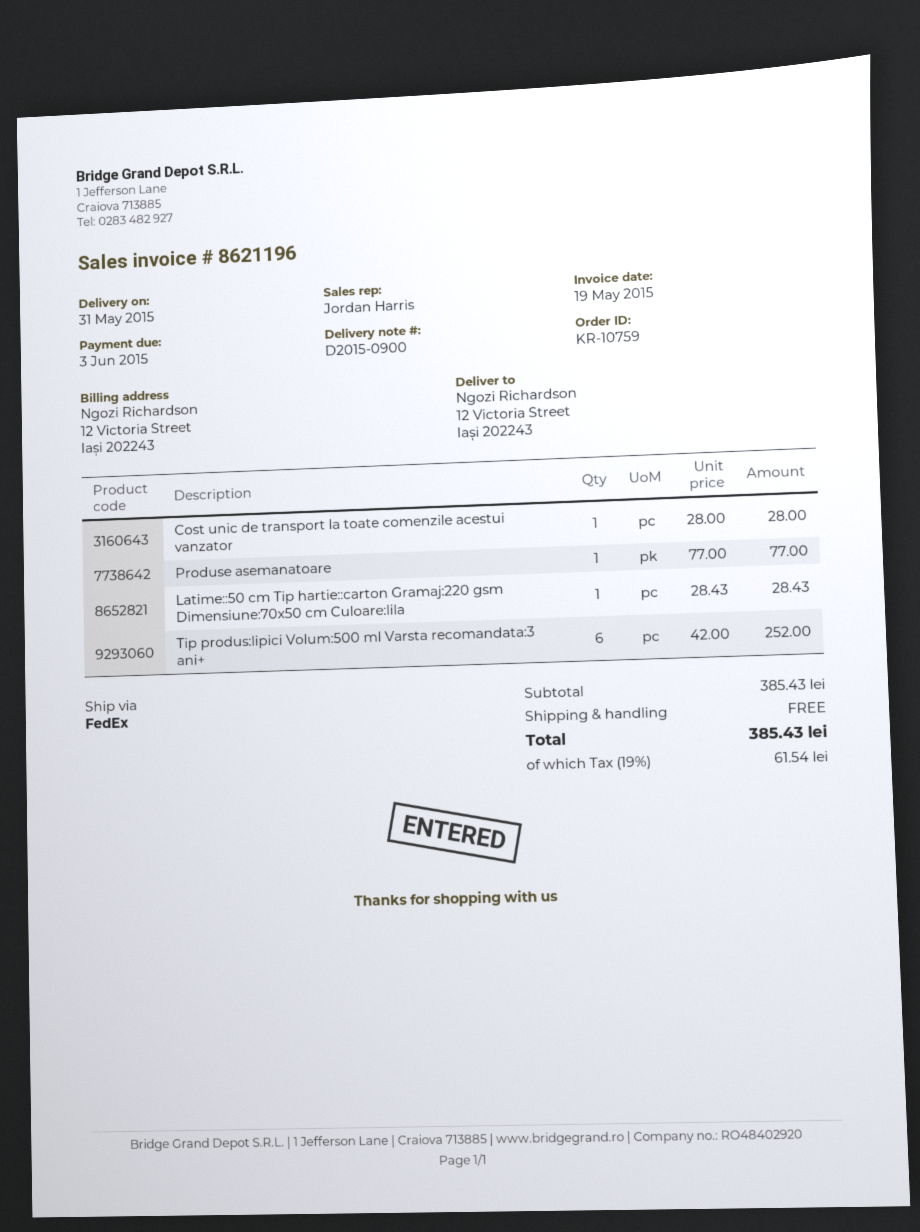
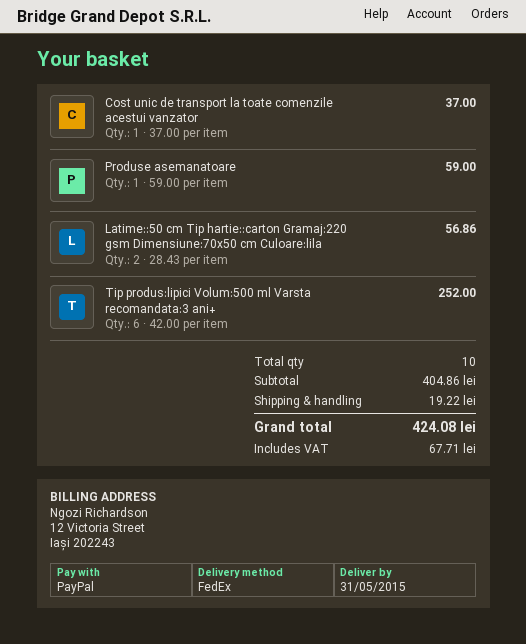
Cost unic de transport la toate comenzile acestui vanzator: 1 x 28.00 = 28.00 -> 1 x 37.00 = 37.00
Produse asemanatoare: 1 x 77.00 = 77.00 -> 1 x 59.00 = 59.00
Latime::50 cm Tip hartie::carton Gramaj:220 gsm Dimensiune:70x50 cm Culoare:lila: 1 x 28.43 = 28.43 -> 2 x 28.43 = 56.86
subtotal: 385.43 -> 404.86
shipping: 0.00 -> 19.22
tax: 61.54 -> 67.71
total: 385.43 -> 424.08

